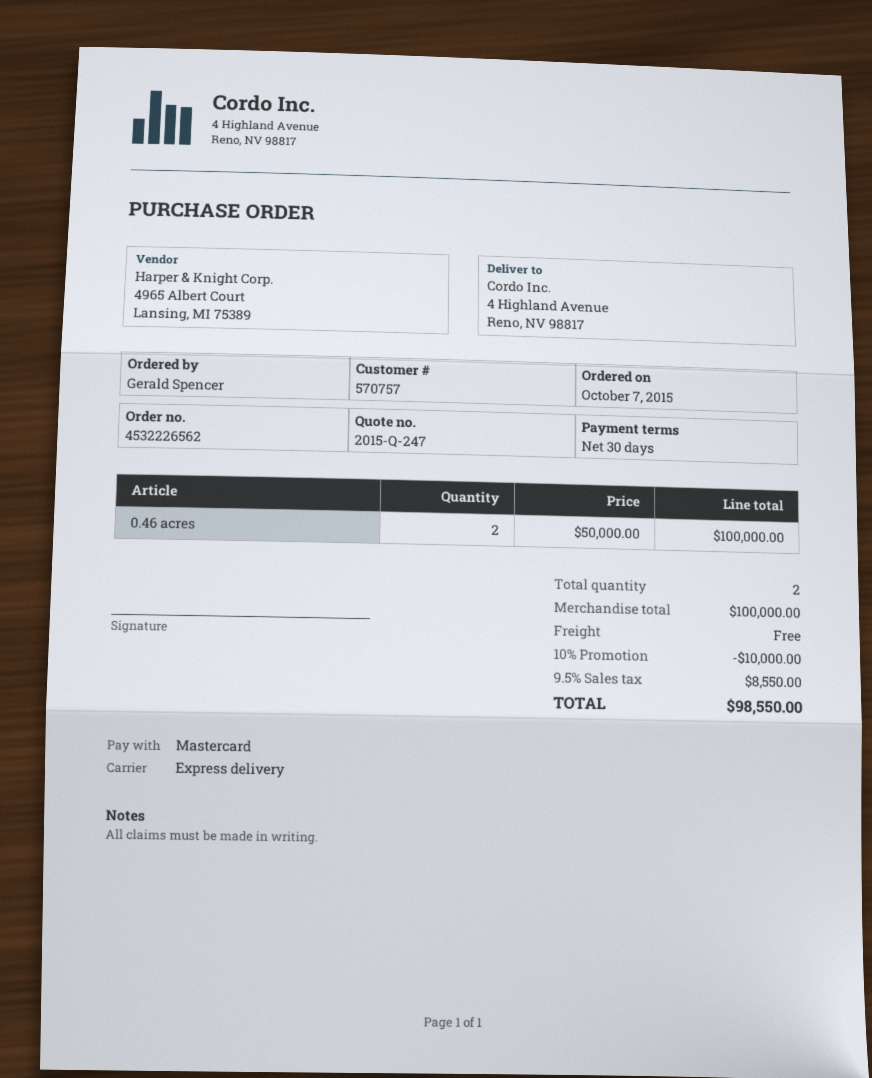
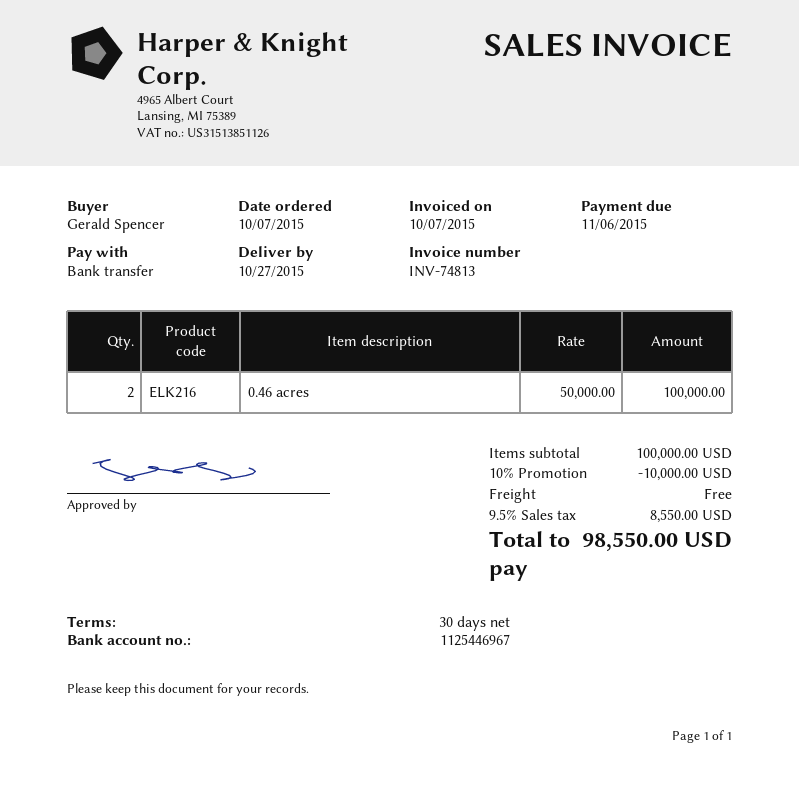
payment method: Mastercard -> bank transfer

